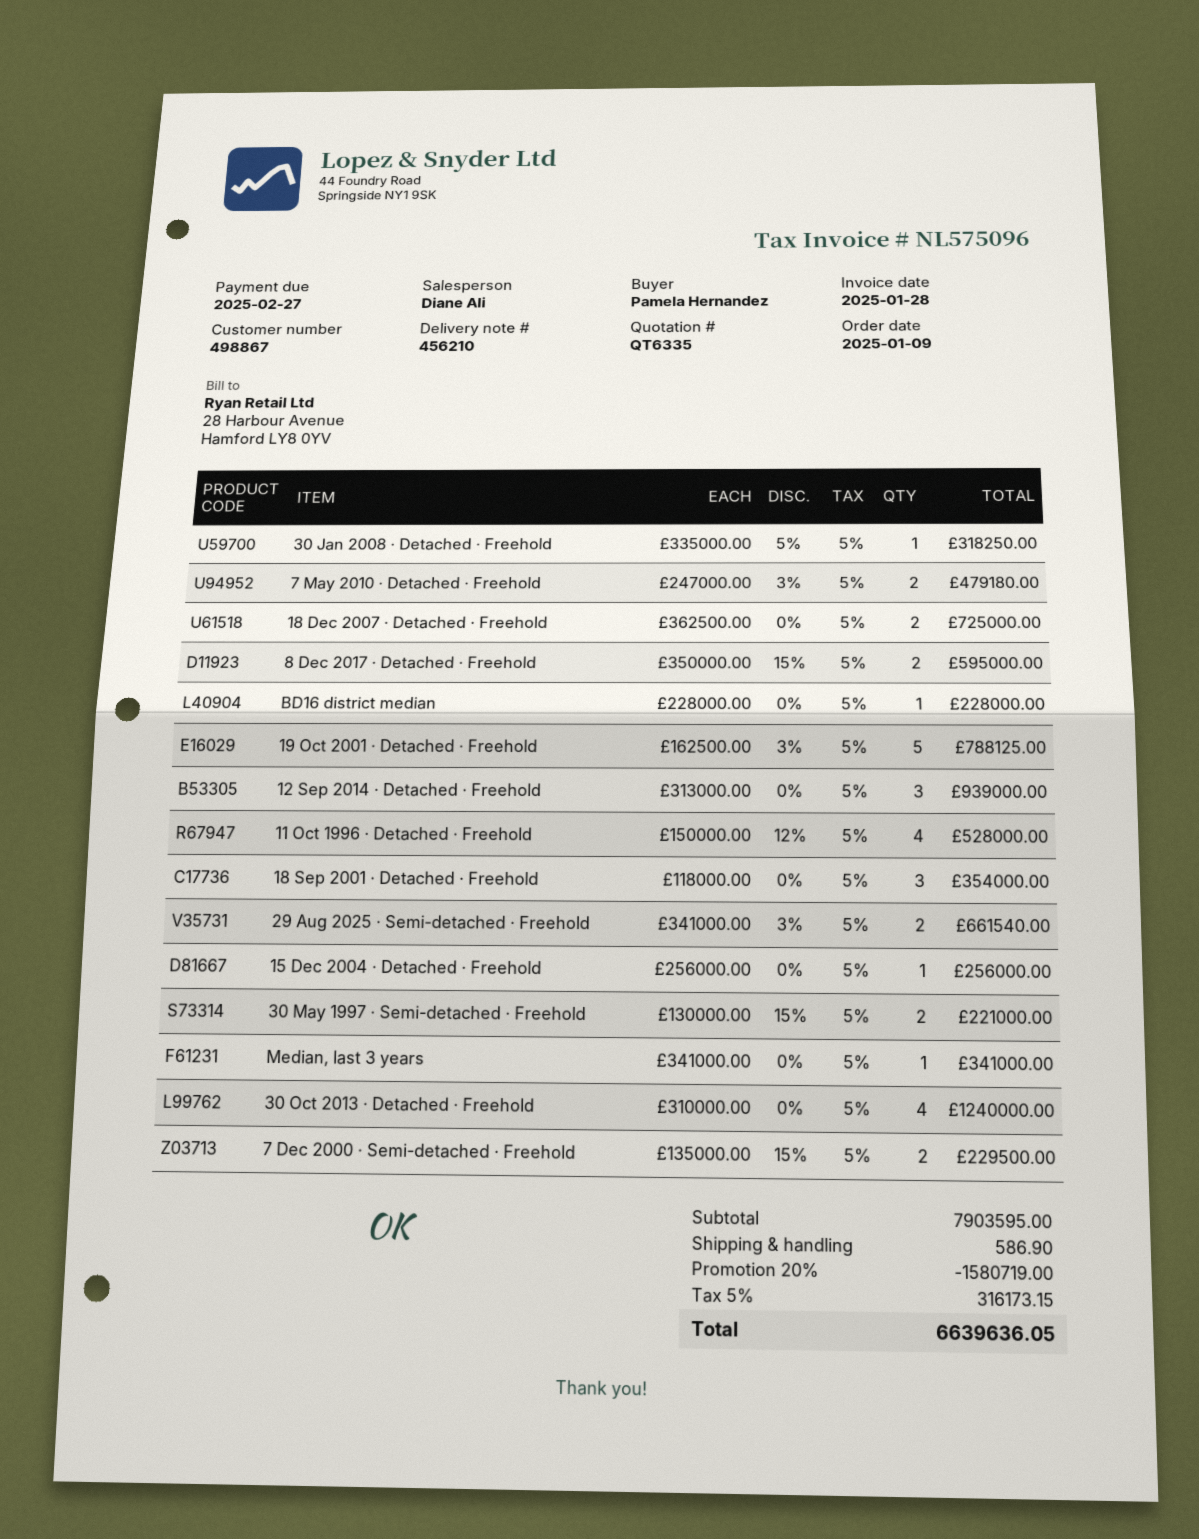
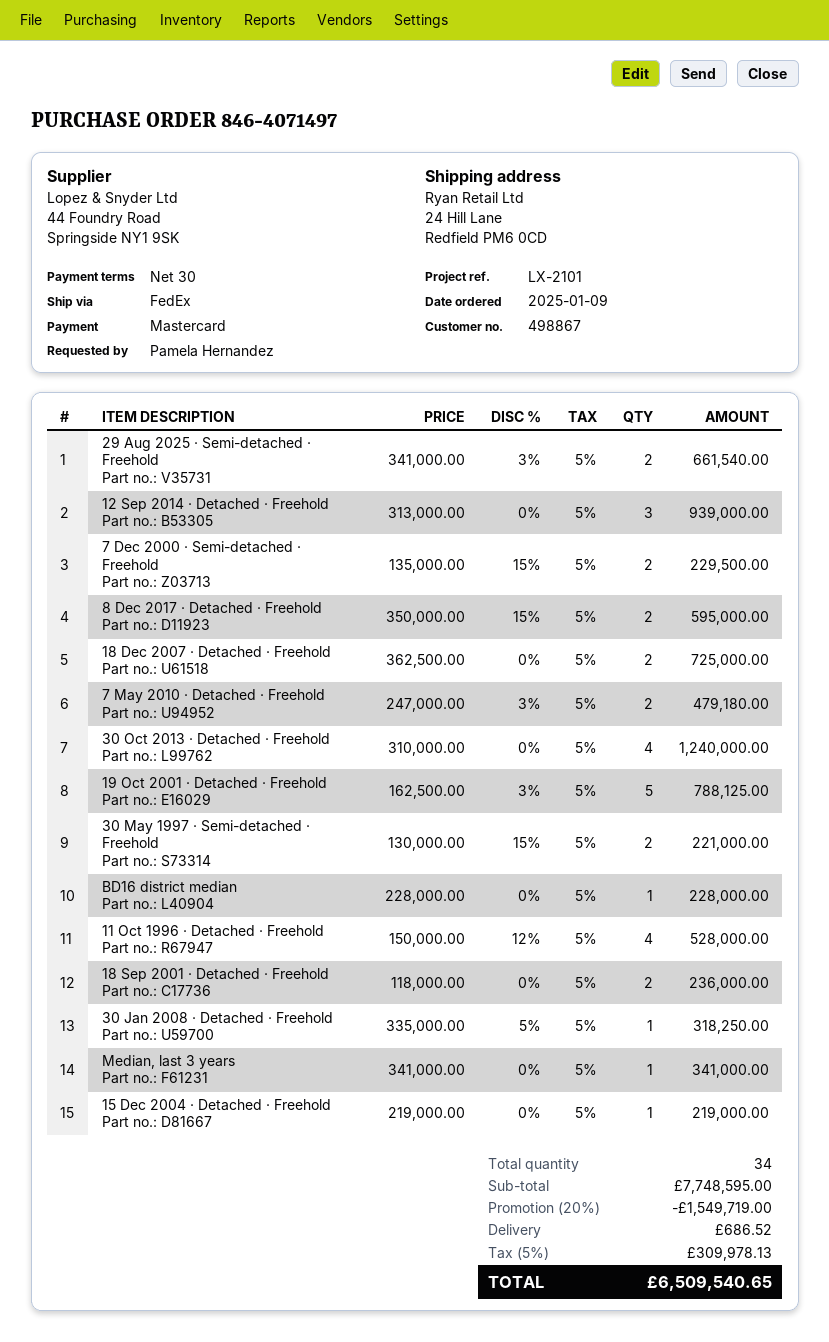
18 Sep 2001 · Detached · Freehold: 3 x 118000.00 = 354000.00 -> 2 x 118000.00 = 236000.00
15 Dec 2004 · Detached · Freehold: 1 x 256000.00 = 256000.00 -> 1 x 219000.00 = 219000.00
subtotal: 7903595.00 -> 7748595.00
discount: 20% = 1580719.00 -> 20% = 1549719.00
shipping: 586.90 -> 686.52
tax: 5% = 316173.15 -> 5% = 309978.13
total: 6639636.05 -> 6509540.65

